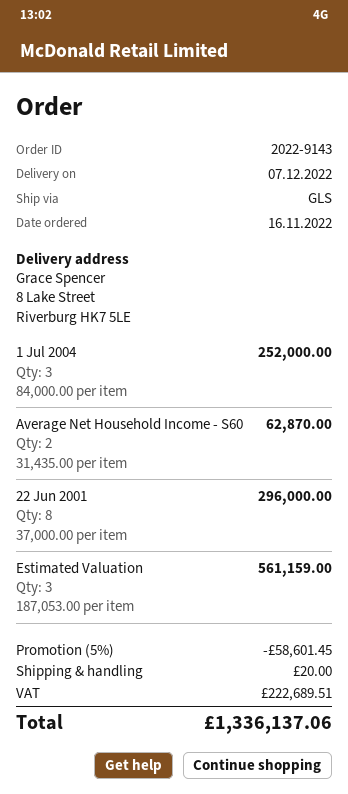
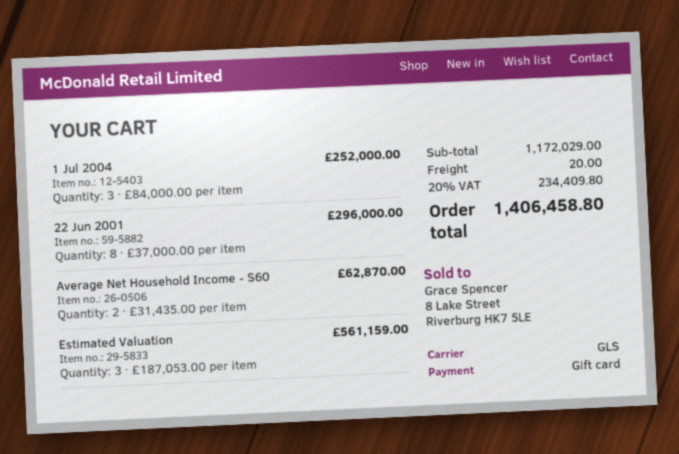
discount: 5% = 58601.45 -> none
tax: 222689.51 -> 234409.80
total: 1336137.06 -> 1406458.80

